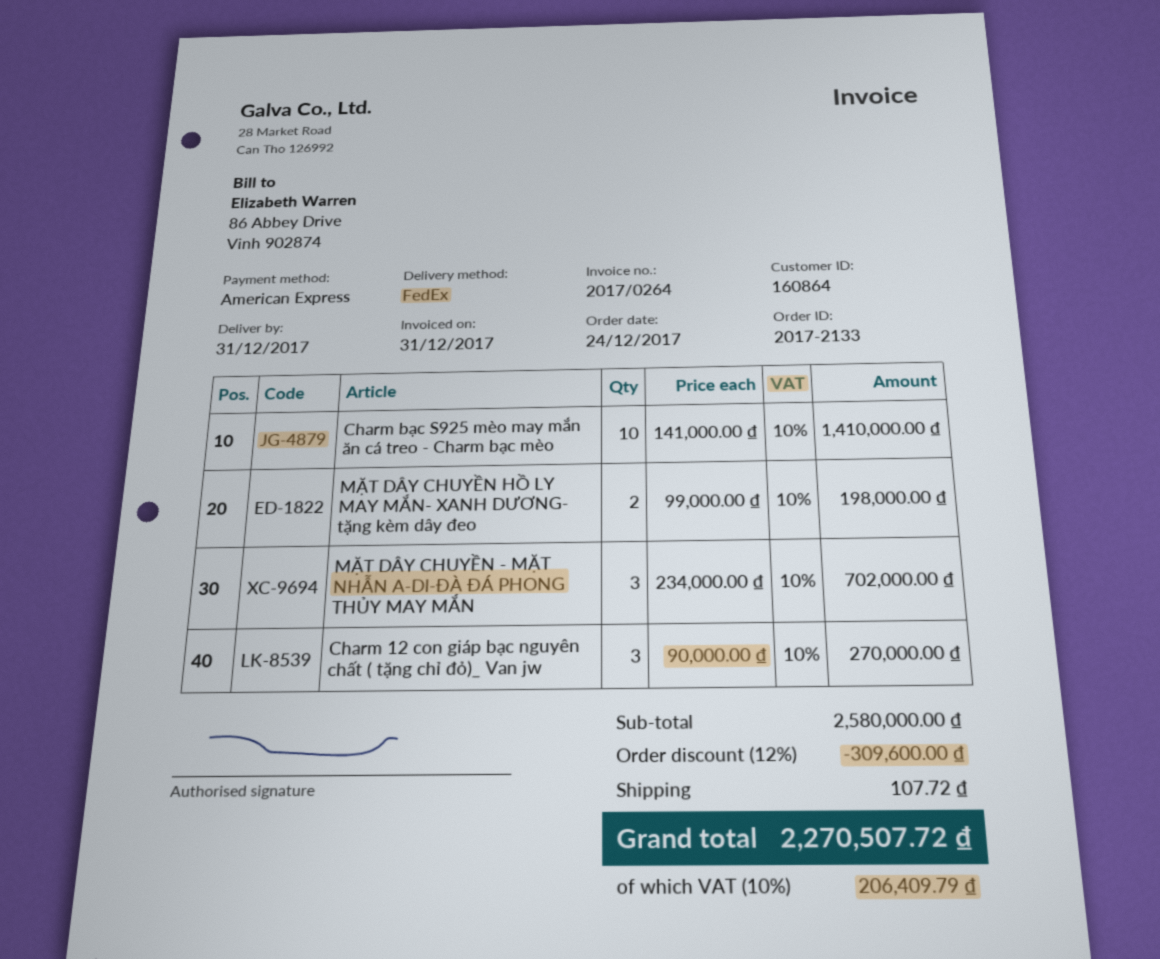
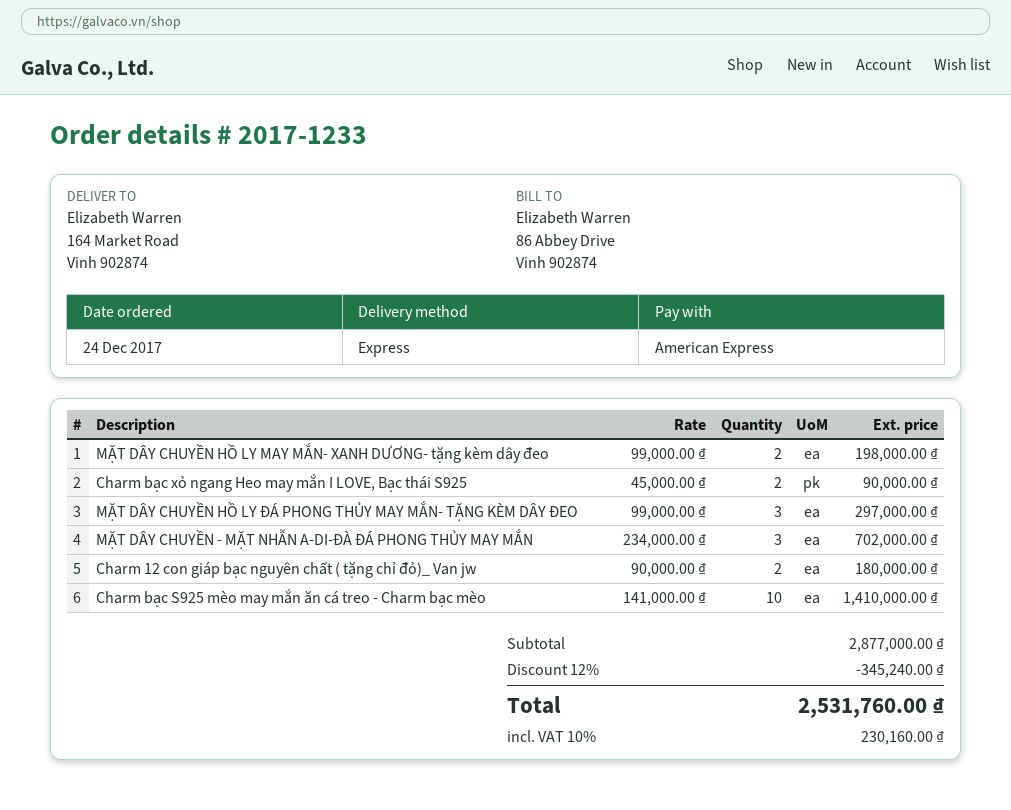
order number: 2017-2133 -> 2017-1233
shipping method: FedEx -> express
Charm 12 con giáp bạc nguyên chất ( tặng chỉ đỏ)_ Van jw: 3 x 90000.00 = 270000.00 -> 2 x 90000.00 = 180000.00
Charm bạc xỏ ngang Heo may mắn I LOVE, Bạc thái S925: none -> 2 x 45000.00 = 90000.00
MẶT DÂY CHUYỀN HỒ LY ĐÁ PHONG THỦY MAY MẮN- TẶNG KÈM DÂY ĐEO: none -> 3 x 99000.00 = 297000.00
subtotal: 2580000.00 -> 2877000.00
discount: 12% = 309600.00 -> 12% = 345240.00
shipping: 107.72 -> none
tax: 10% = 206409.79 -> 10% = 230160.00
total: 2270507.72 -> 2531760.00

